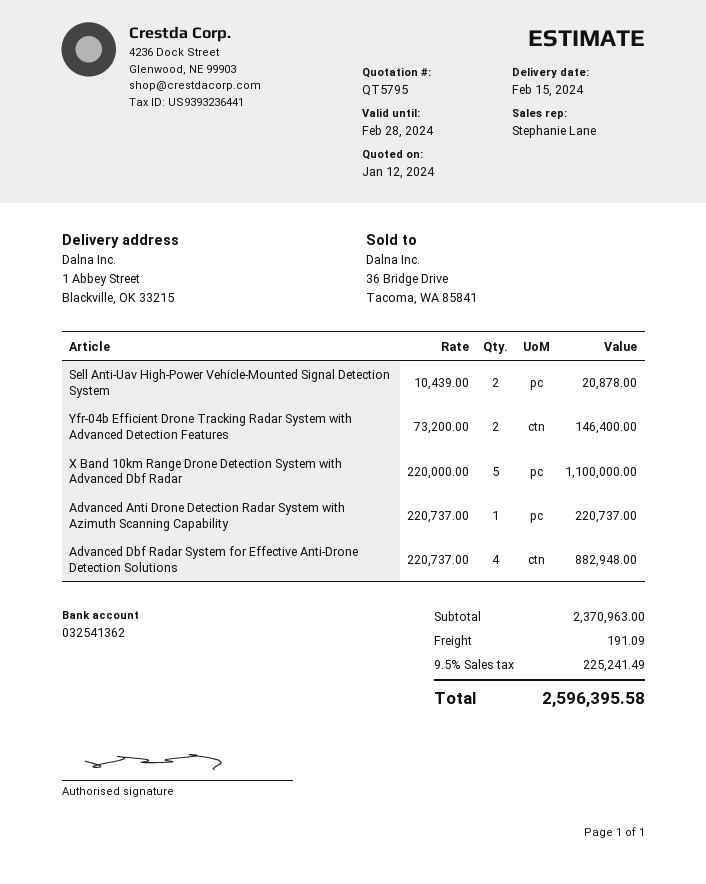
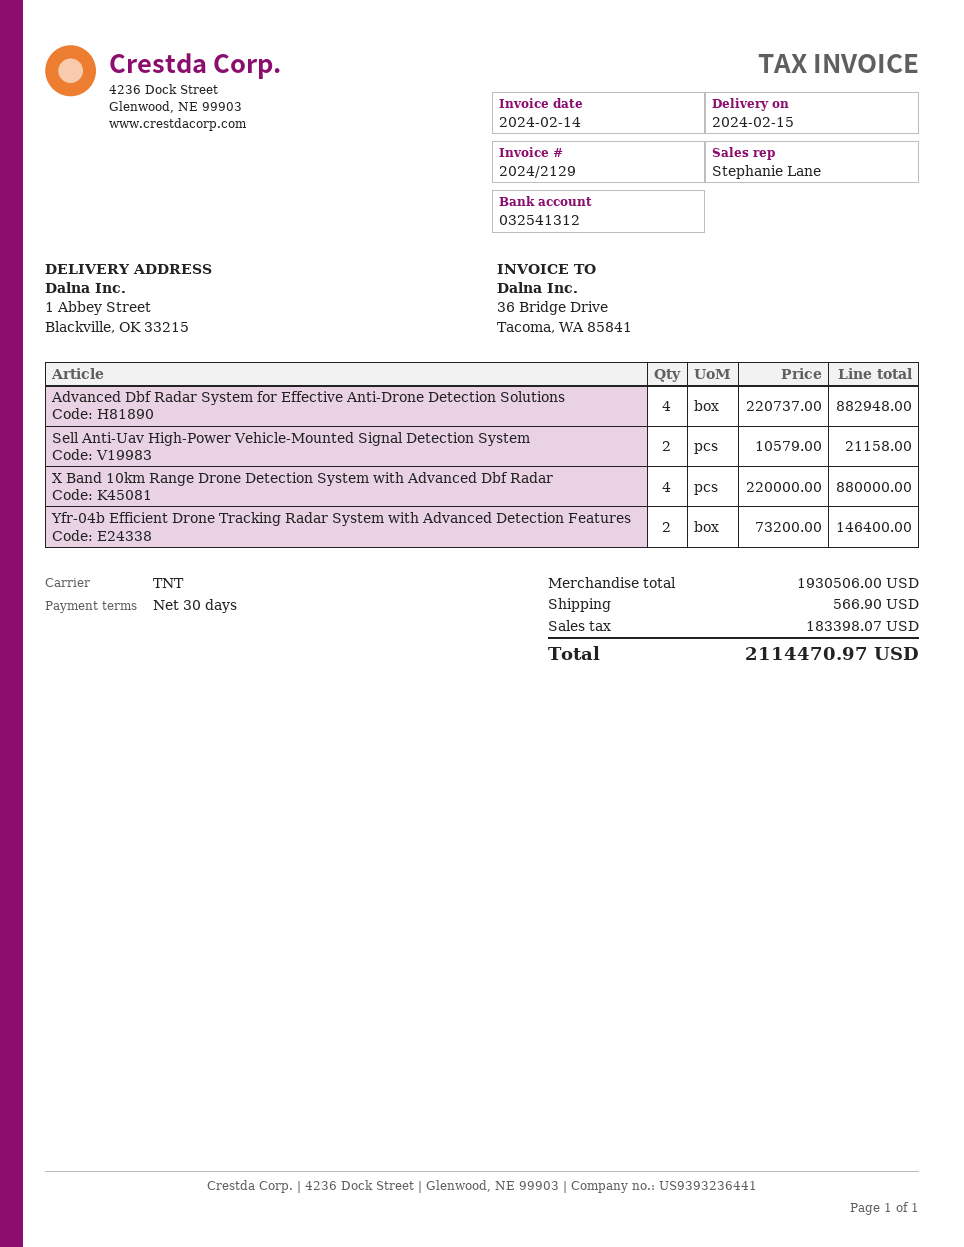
bank account: 032541362 -> 032541312
Sell Anti-Uav High-Power Vehicle-Mounted Signal Detection System: 2 x 10439.00 = 20878.00 -> 2 x 10579.00 = 21158.00
X Band 10km Range Drone Detection System with Advanced Dbf Radar: 5 x 220000.00 = 1100000.00 -> 4 x 220000.00 = 880000.00
Advanced Anti Drone Detection Radar System with Azimuth Scanning Capability: 1 x 220737.00 = 220737.00 -> none
subtotal: 2370963.00 -> 1930506.00
shipping: 191.09 -> 566.90
tax: 225241.49 -> 183398.07
total: 2596395.58 -> 2114470.97

